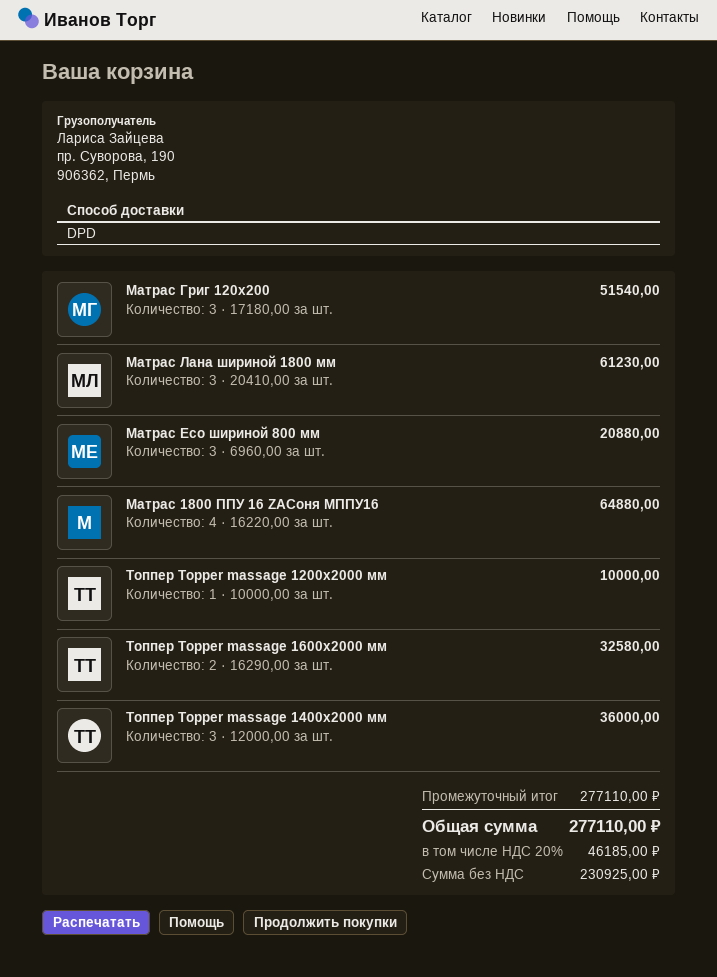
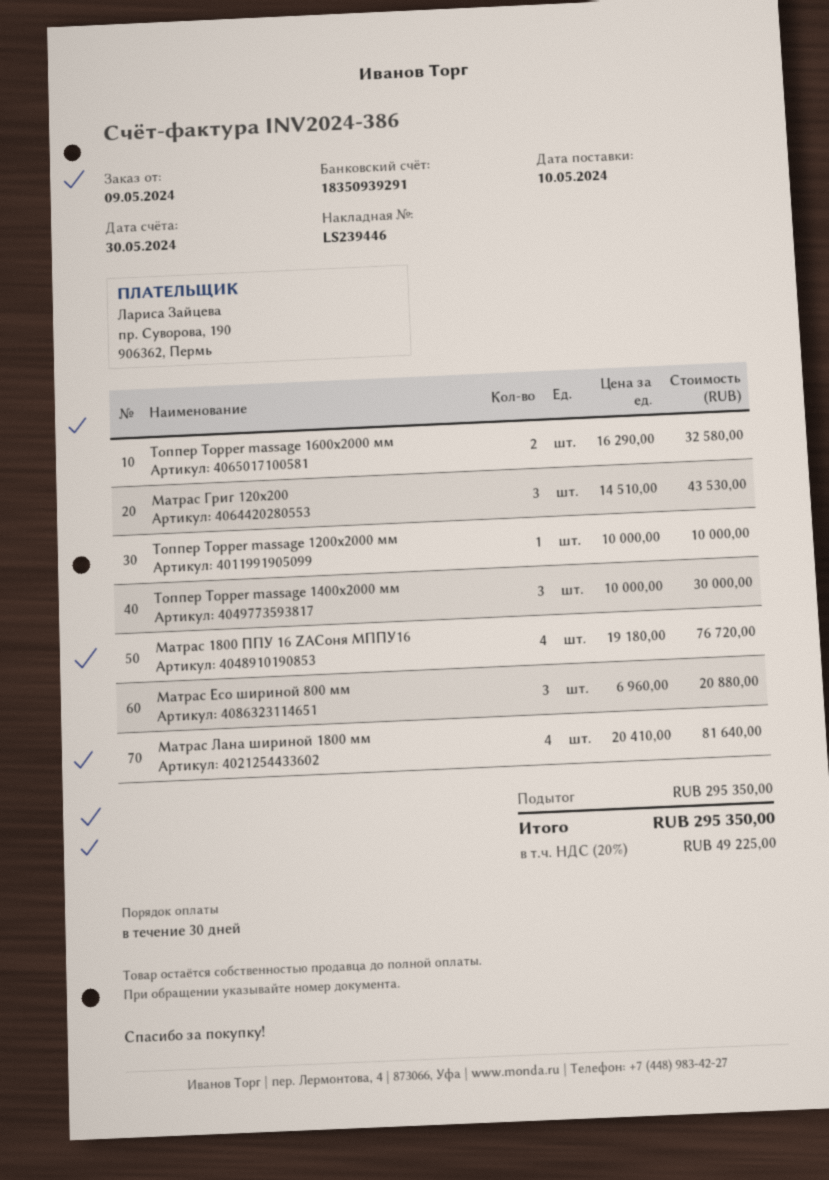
Матрас Григ 120х200: 3 x 17180.00 = 51540.00 -> 3 x 14510.00 = 43530.00
Матрас Лана шириной 1800 мм: 3 x 20410.00 = 61230.00 -> 4 x 20410.00 = 81640.00
Матрас 1800 ППУ 16 ZAСоня МППУ16: 4 x 16220.00 = 64880.00 -> 4 x 19180.00 = 76720.00
Топпер Topper massage 1400х2000 мм: 3 x 12000.00 = 36000.00 -> 3 x 10000.00 = 30000.00
subtotal: 277110.00 -> 295350.00
tax: 20% = 46185.00 -> 20% = 49225.00
total: 277110.00 -> 295350.00

